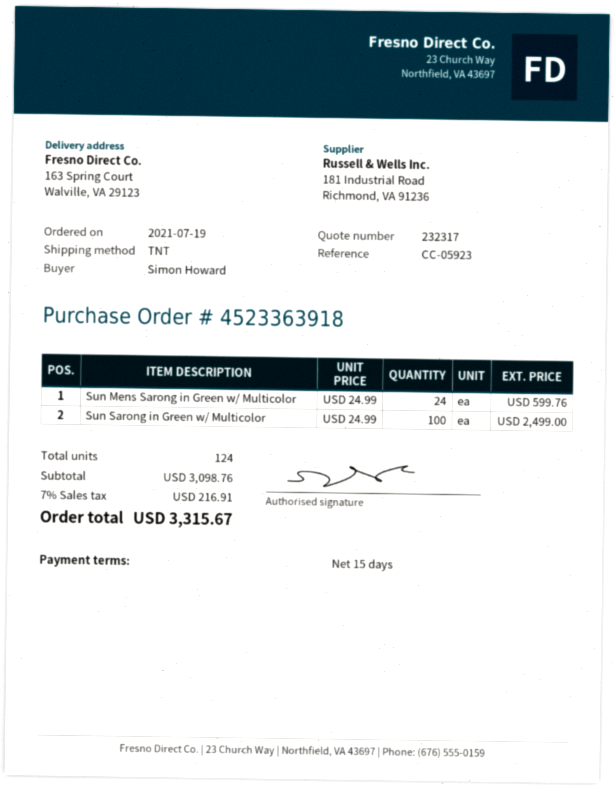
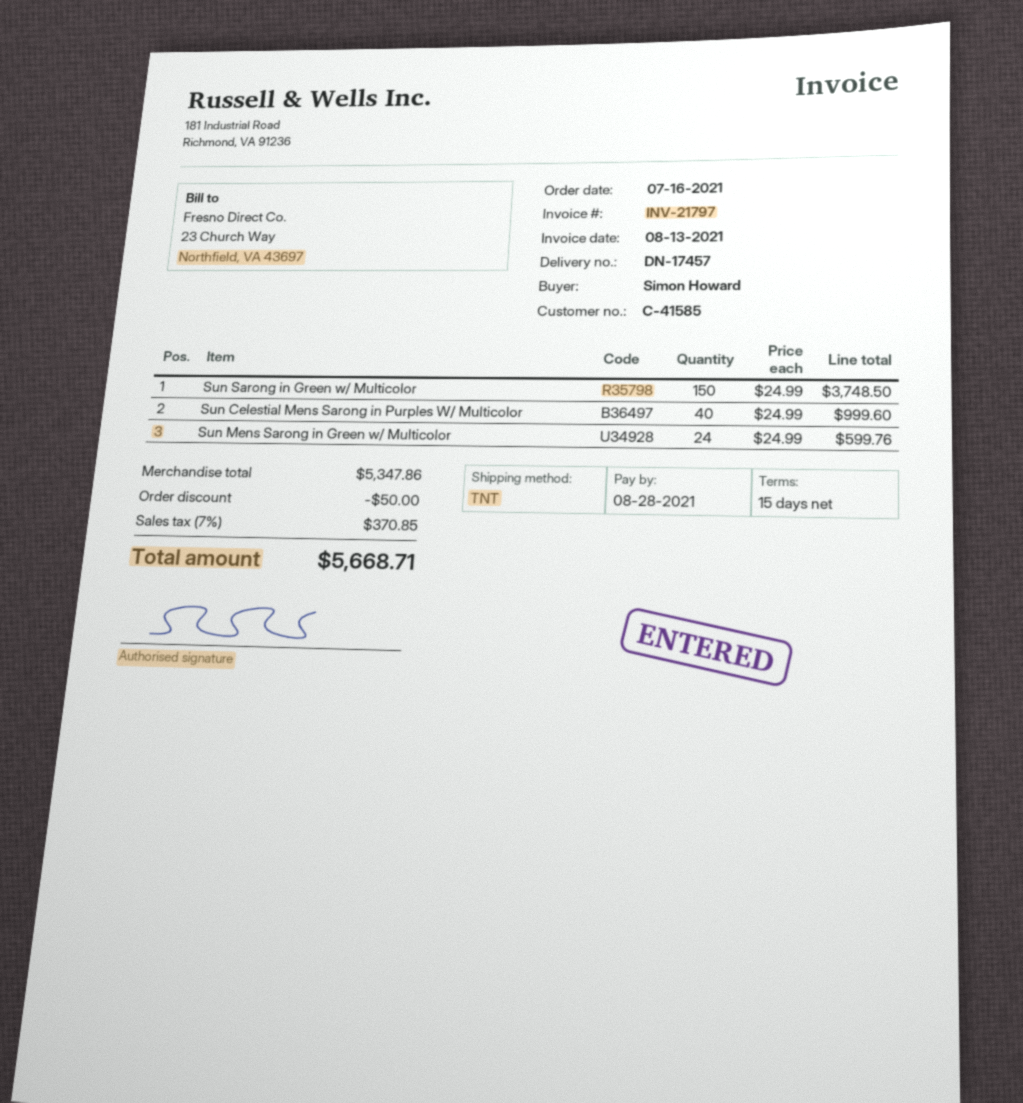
order date: 2021-07-19 -> 2021-07-16
Sun Sarong in Green w/ Multicolor: 100 x 24.99 = 2499.00 -> 150 x 24.99 = 3748.50
Sun Celestial Mens Sarong in Purples W/ Multicolor: none -> 40 x 24.99 = 999.60
subtotal: 3098.76 -> 5347.86
discount: none -> 50.00
tax: 7% = 216.91 -> 7% = 370.85
total: 3315.67 -> 5668.71

